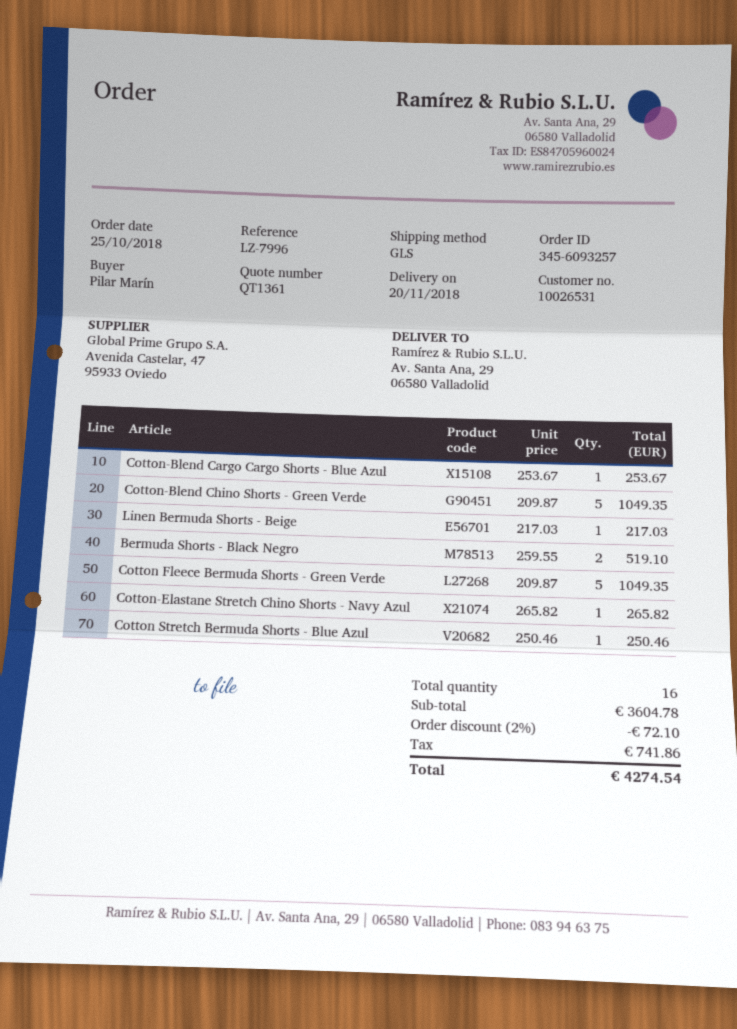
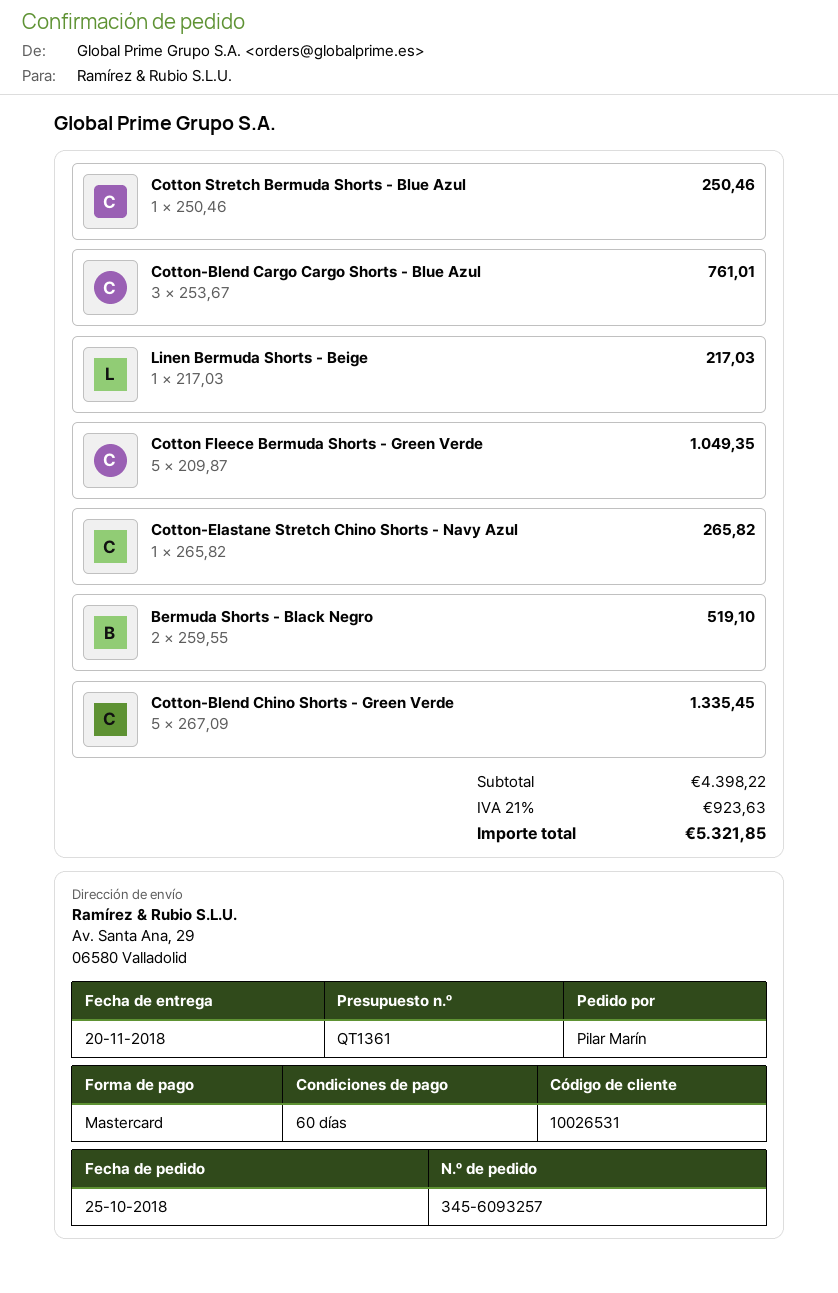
Cotton-Blend Cargo Cargo Shorts - Blue Azul: 1 x 253.67 = 253.67 -> 3 x 253.67 = 761.01
Cotton-Blend Chino Shorts - Green Verde: 5 x 209.87 = 1049.35 -> 5 x 267.09 = 1335.45
subtotal: 3604.78 -> 4398.22
discount: 2% = 72.10 -> none
tax: 741.86 -> 923.63
total: 4274.54 -> 5321.85

